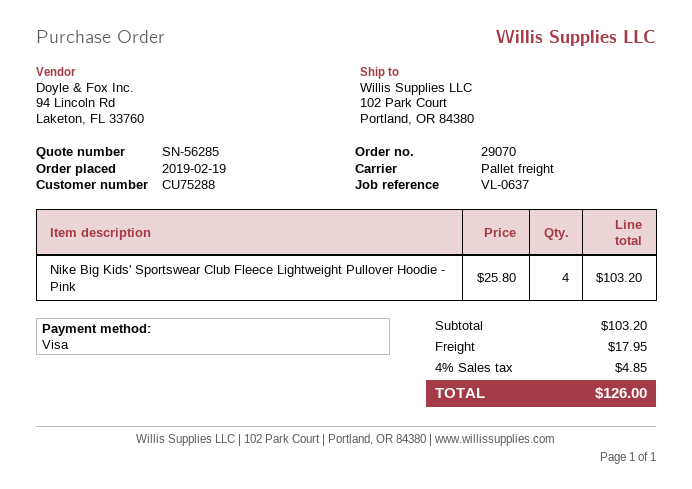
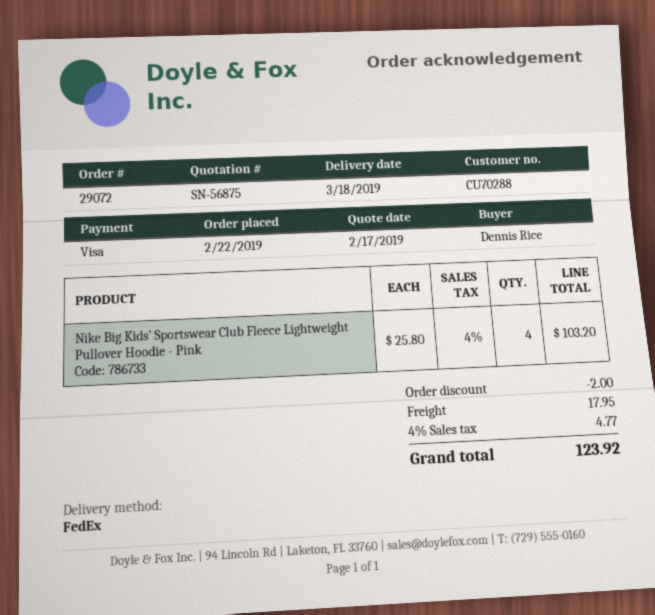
quote number: SN-56285 -> SN-56875
order number: 29070 -> 29072
order date: 2019-02-19 -> 2019-02-22
customer number: CU75288 -> CU70288
shipping method: pallet freight -> FedEx
discount: none -> 2.00
tax: 4% = 4.85 -> 4% = 4.77
total: 126.00 -> 123.92

